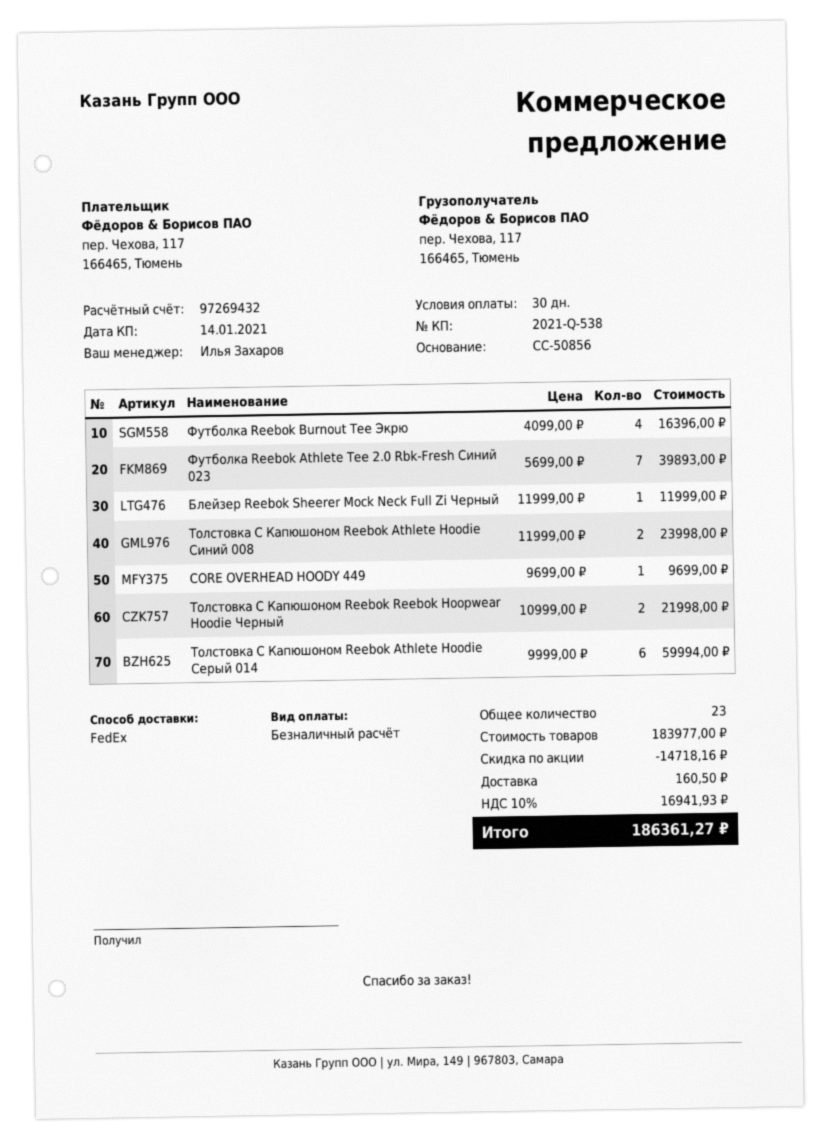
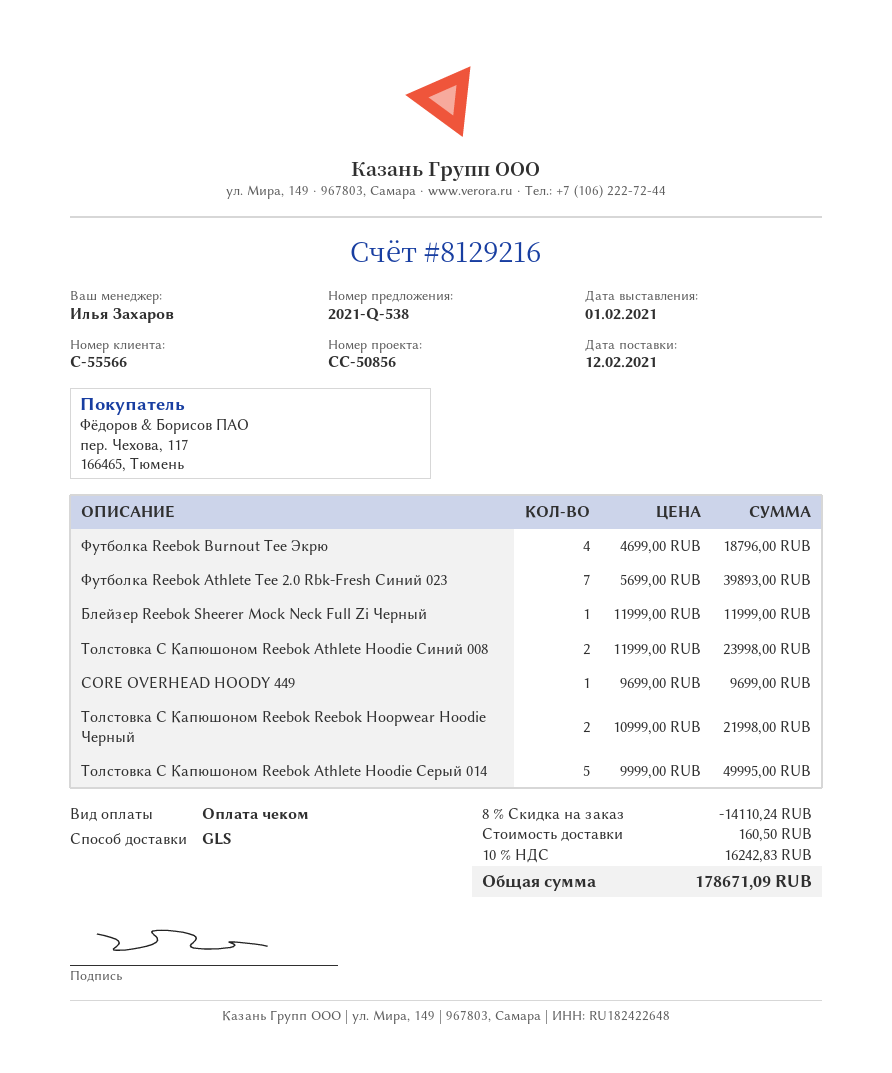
payment method: bank transfer -> cheque
shipping method: FedEx -> GLS
Футболка Reebok Burnout Tee Экрю: 4 x 4099.00 = 16396.00 -> 4 x 4699.00 = 18796.00
Толстовка С Капюшоном Reebok Athlete Hoodie Серый 014: 6 x 9999.00 = 59994.00 -> 5 x 9999.00 = 49995.00
discount: 14718.16 -> 14110.24
tax: 10% = 16941.93 -> 10% = 16242.83
total: 186361.27 -> 178671.09

